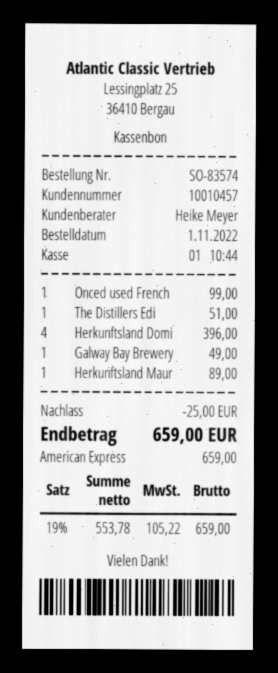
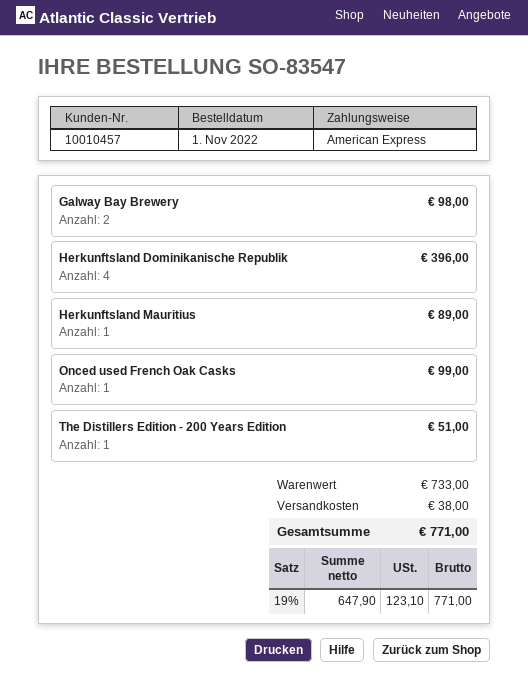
order number: SO-83574 -> SO-83547
Galway Bay Brewery: 1 for 49.00 -> 2 for 98.00
discount: 25.00 -> none
shipping: none -> 38.00
net: 553.78 -> 647.90
tax: 19% = 105.22 -> 19% = 123.10
total: 659.00 -> 771.00

